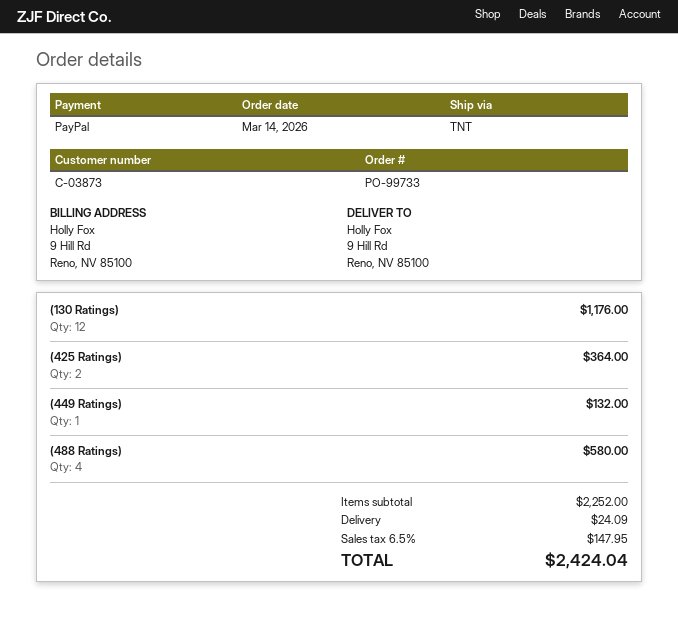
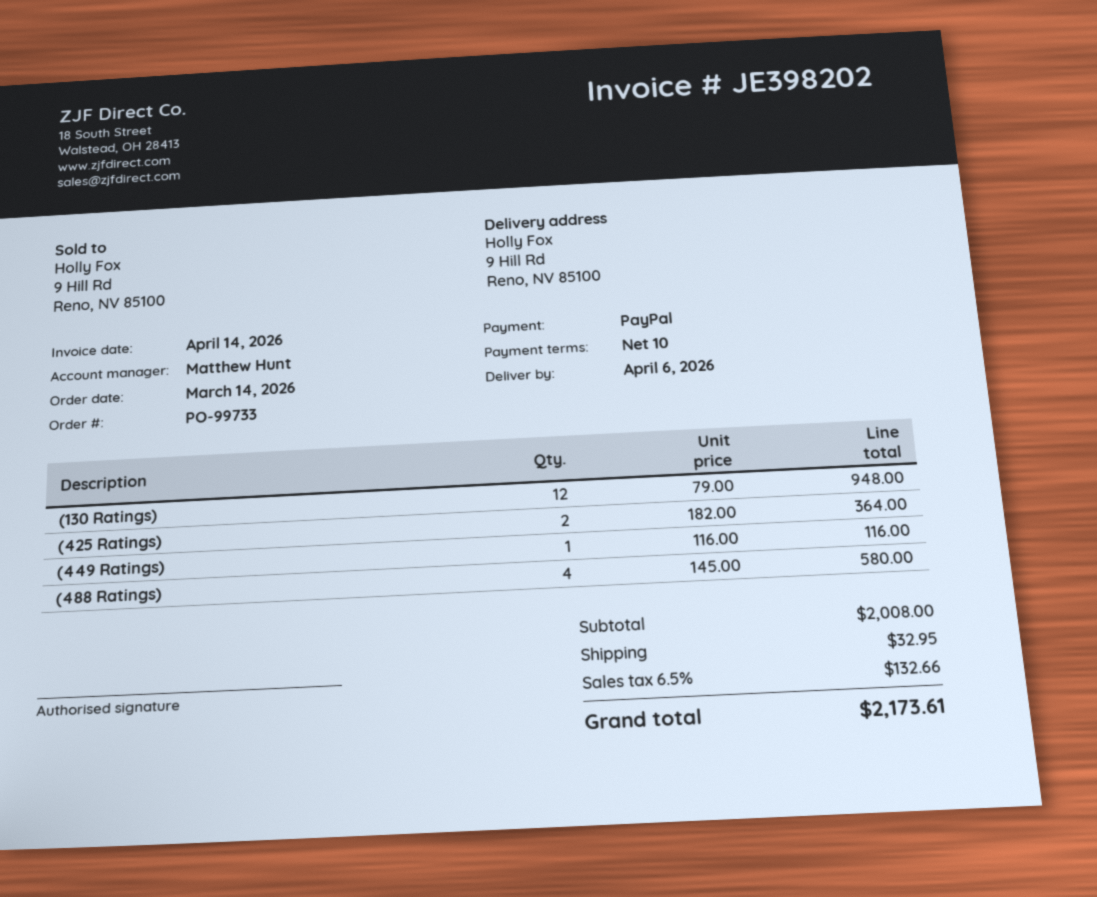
(130 Ratings): 12 for 1176.00 -> 12 for 948.00
(449 Ratings): 1 for 132.00 -> 1 for 116.00
subtotal: 2252.00 -> 2008.00
shipping: 24.09 -> 32.95
tax: 6.5% = 147.95 -> 6.5% = 132.66
total: 2424.04 -> 2173.61

